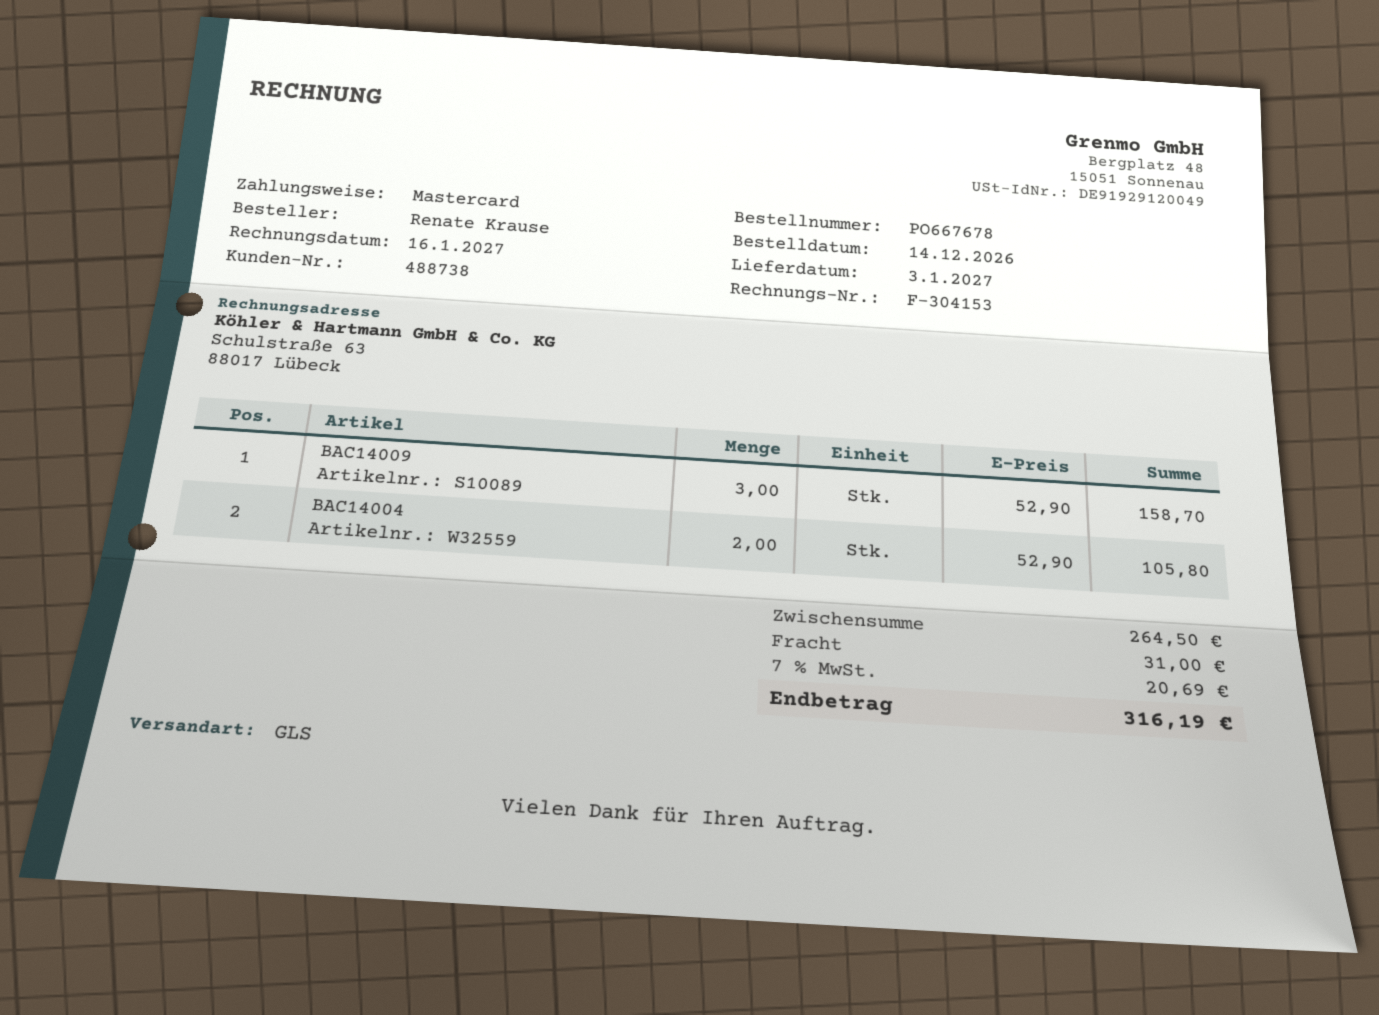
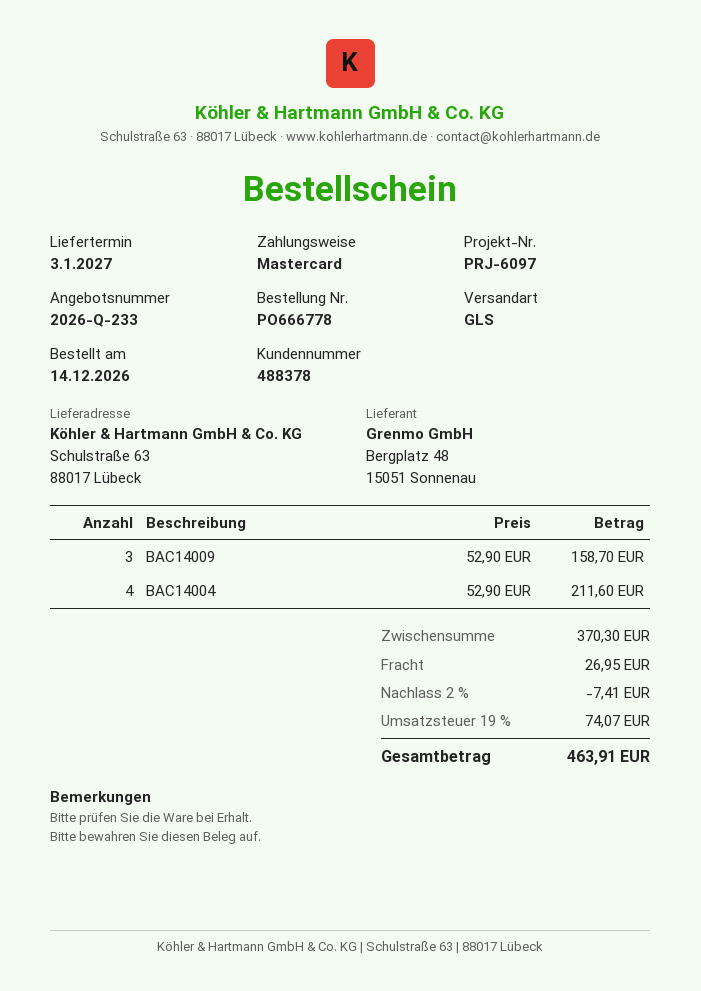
order number: PO667678 -> PO666778
customer number: 488738 -> 488378
BAC14004: 2 x 52.90 = 105.80 -> 4 x 52.90 = 211.60
subtotal: 264.50 -> 370.30
discount: none -> 2% = 7.41
shipping: 31.00 -> 26.95
tax: 7% = 20.69 -> 19% = 74.07
total: 316.19 -> 463.91

